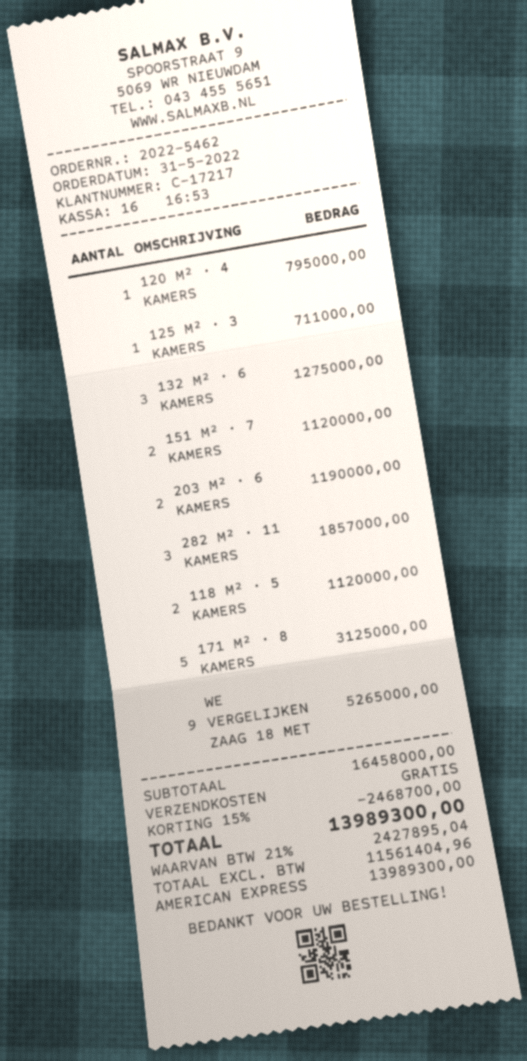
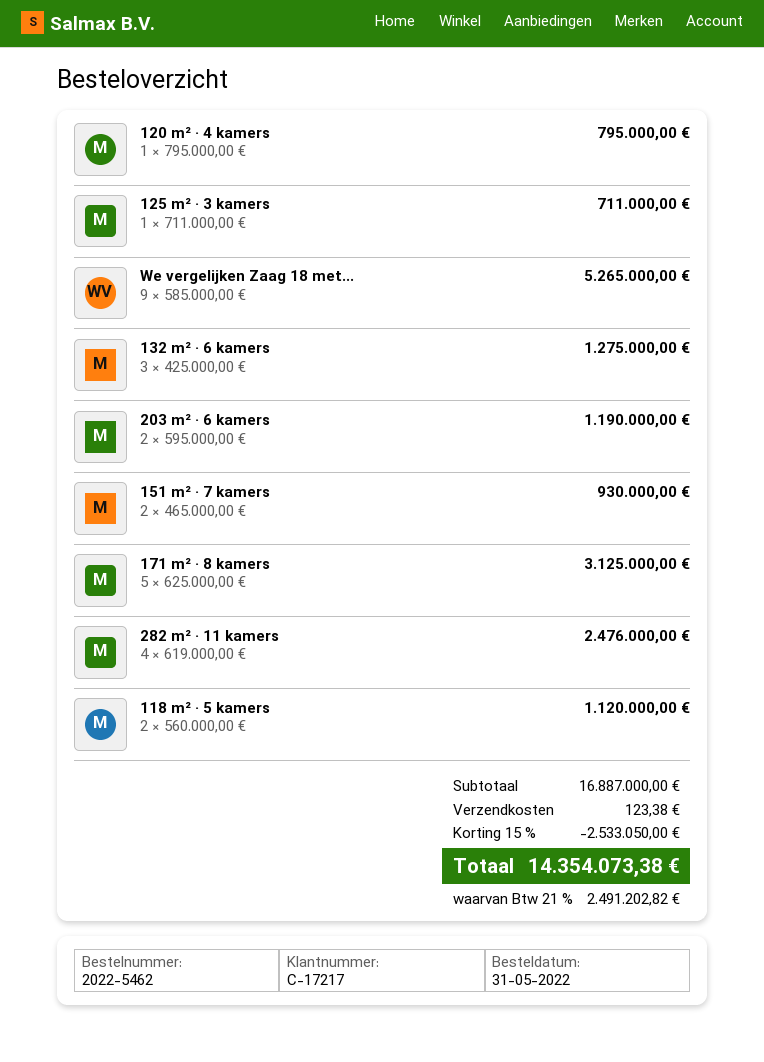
151 M² · 7 KAMERS: 2 for 1120000.00 -> 2 for 930000.00
282 M² · 11 KAMERS: 3 for 1857000.00 -> 4 for 2476000.00
subtotal: 16458000.00 -> 16887000.00
discount: 15% = 2468700.00 -> 15% = 2533050.00
shipping: 0.00 -> 123.38
tax: 21% = 2427895.04 -> 21% = 2491202.82
total: 13989300.00 -> 14354073.38

